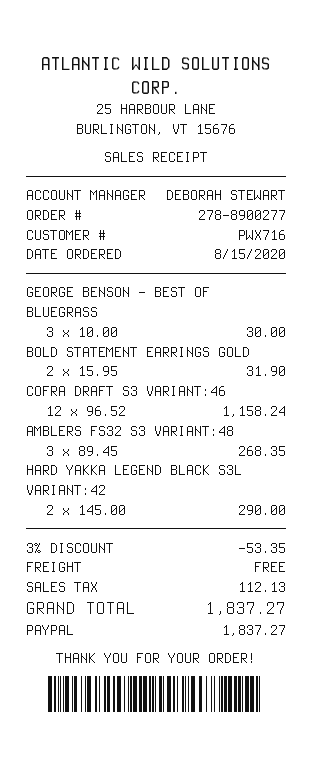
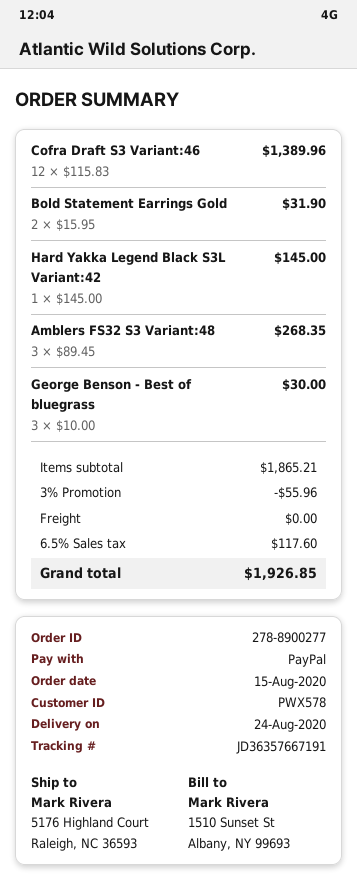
customer number: PWX716 -> PWX578
COFRA DRAFT S3 VARIANT:46: 12 x 96.52 = 1158.24 -> 12 x 115.83 = 1389.96
HARD YAKKA LEGEND BLACK S3L VARIANT:42: 2 x 145.00 = 290.00 -> 1 x 145.00 = 145.00
discount: 3% = 53.35 -> 3% = 55.96
tax: 112.13 -> 117.60
total: 1837.27 -> 1926.85

